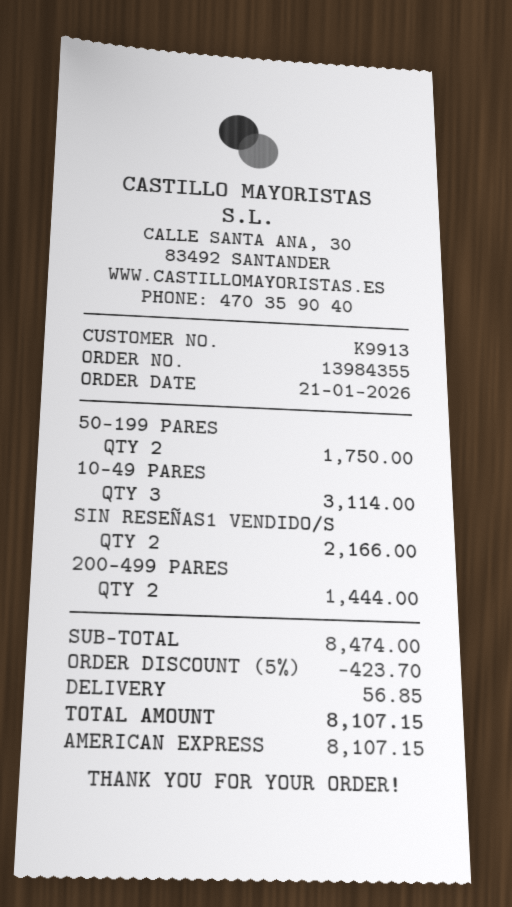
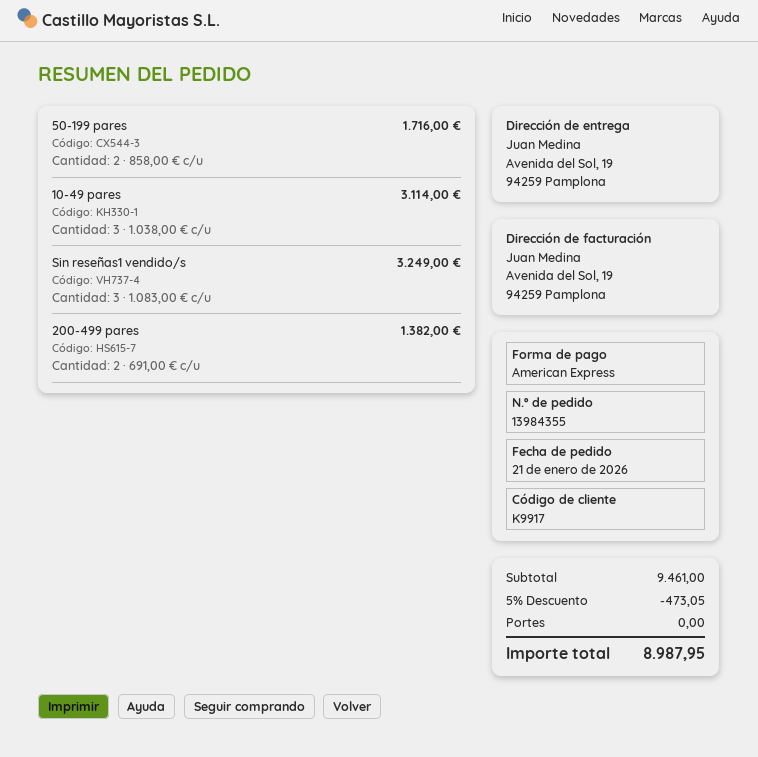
customer number: K9913 -> K9917
50-199 PARES: 2 for 1750.00 -> 2 for 1716.00
SIN RESEÑAS1 VENDIDO/S: 2 for 2166.00 -> 3 for 3249.00
200-499 PARES: 2 for 1444.00 -> 2 for 1382.00
subtotal: 8474.00 -> 9461.00
discount: 5% = 423.70 -> 5% = 473.05
shipping: 56.85 -> 0.00
total: 8107.15 -> 8987.95

